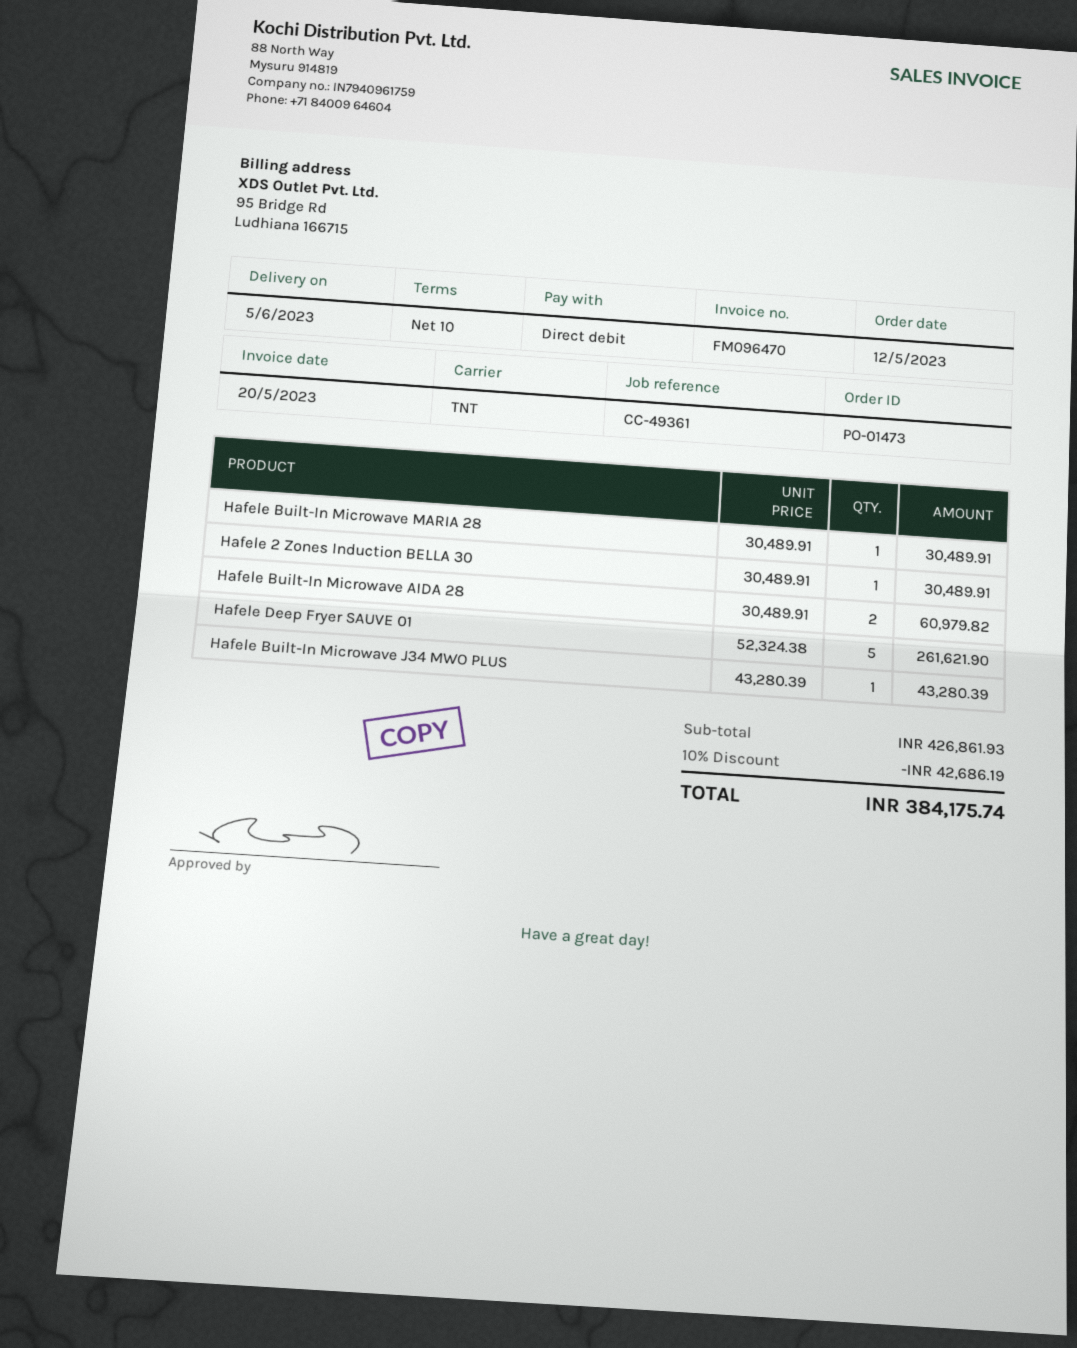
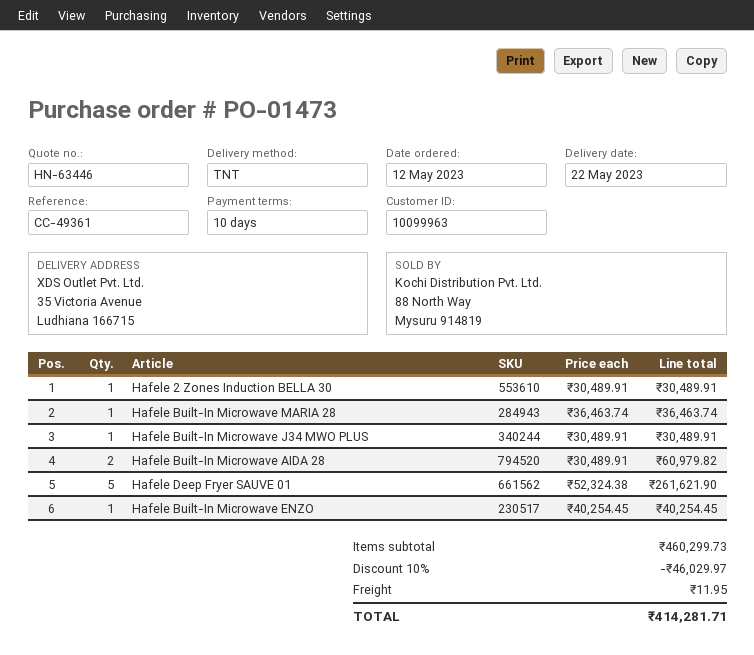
delivery date: 2023-06-05 -> 2023-05-22
Hafele Built-In Microwave MARIA 28: 1 x 30489.91 = 30489.91 -> 1 x 36463.74 = 36463.74
Hafele Built-In Microwave J34 MWO PLUS: 1 x 43280.39 = 43280.39 -> 1 x 30489.91 = 30489.91
Hafele Built-In Microwave ENZO: none -> 1 x 40254.45 = 40254.45
subtotal: 426861.93 -> 460299.73
discount: 10% = 42686.19 -> 10% = 46029.97
shipping: none -> 11.95
total: 384175.74 -> 414281.71

